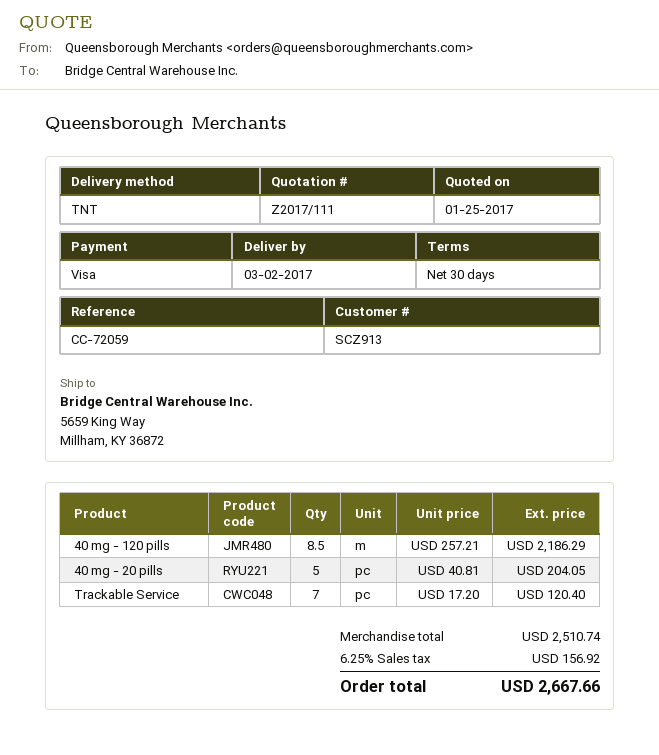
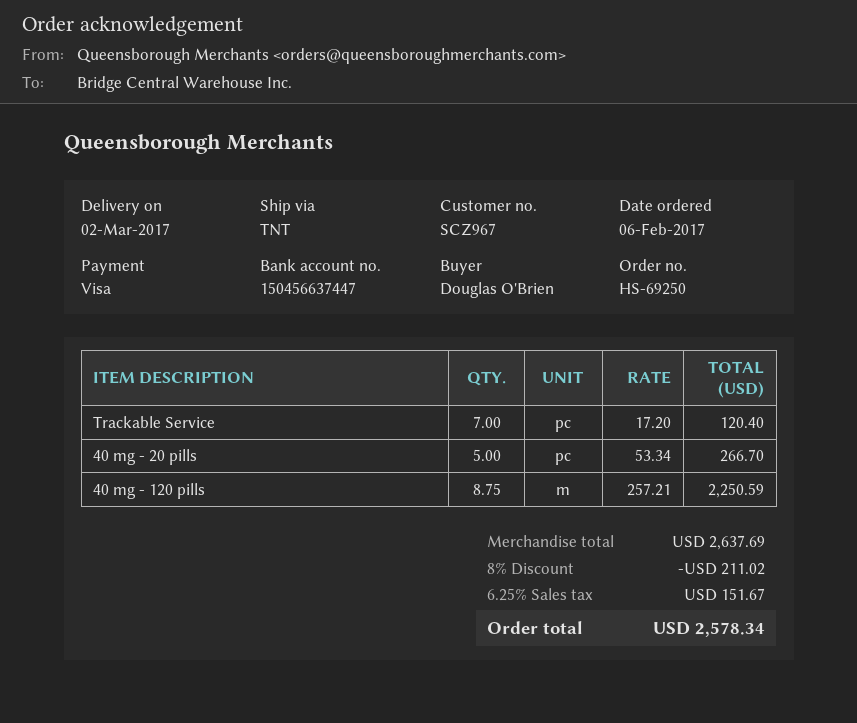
customer number: SCZ913 -> SCZ967
40 mg - 120 pills: 8.5 x 257.21 = 2186.29 -> 8.75 x 257.21 = 2250.59
40 mg - 20 pills: 5 x 40.81 = 204.05 -> 5 x 53.34 = 266.70
subtotal: 2510.74 -> 2637.69
discount: none -> 8% = 211.02
tax: 6.25% = 156.92 -> 6.25% = 151.67
total: 2667.66 -> 2578.34

